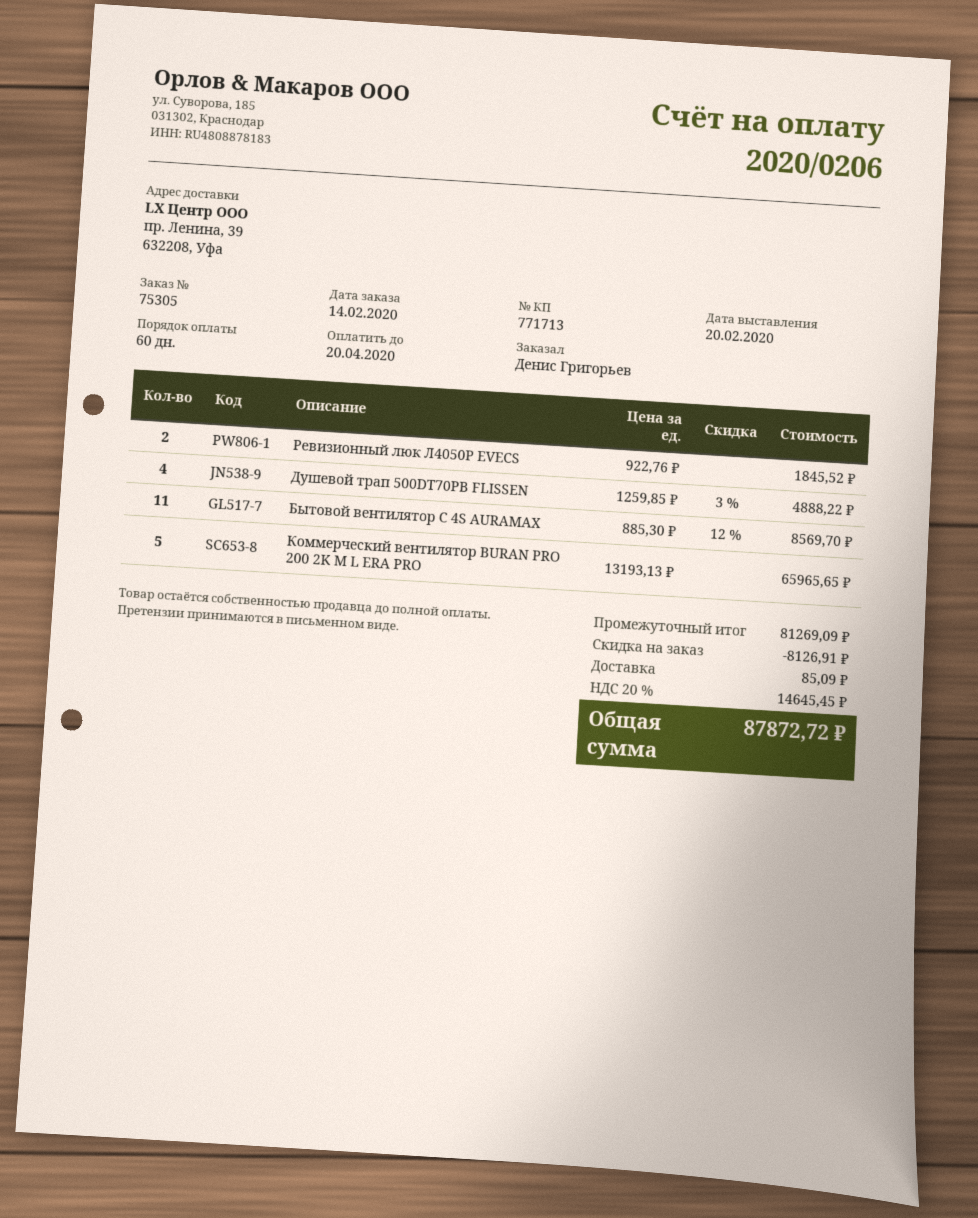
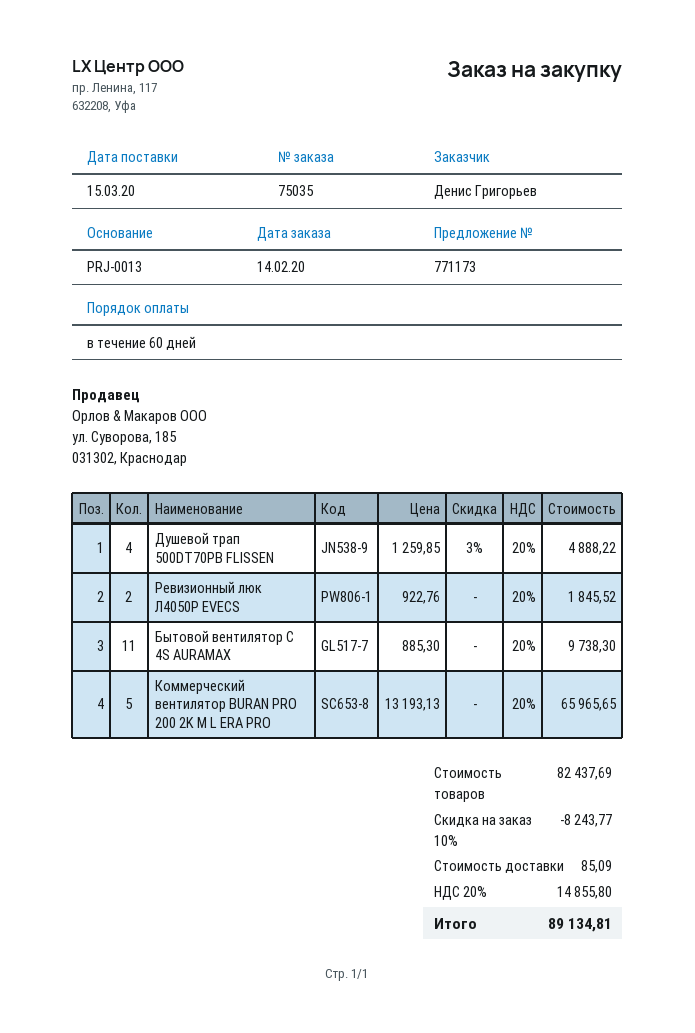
quote number: 771713 -> 771173
order number: 75305 -> 75035
Бытовой вентилятор C 4S AURAMAX: 11 x 885.30 - 12% = 8569.70 -> 11 x 885.30 = 9738.30
subtotal: 81269.09 -> 82437.69
discount: 8126.91 -> 8243.77
tax: 20% = 14645.45 -> 20% = 14855.80
total: 87872.72 -> 89134.81

